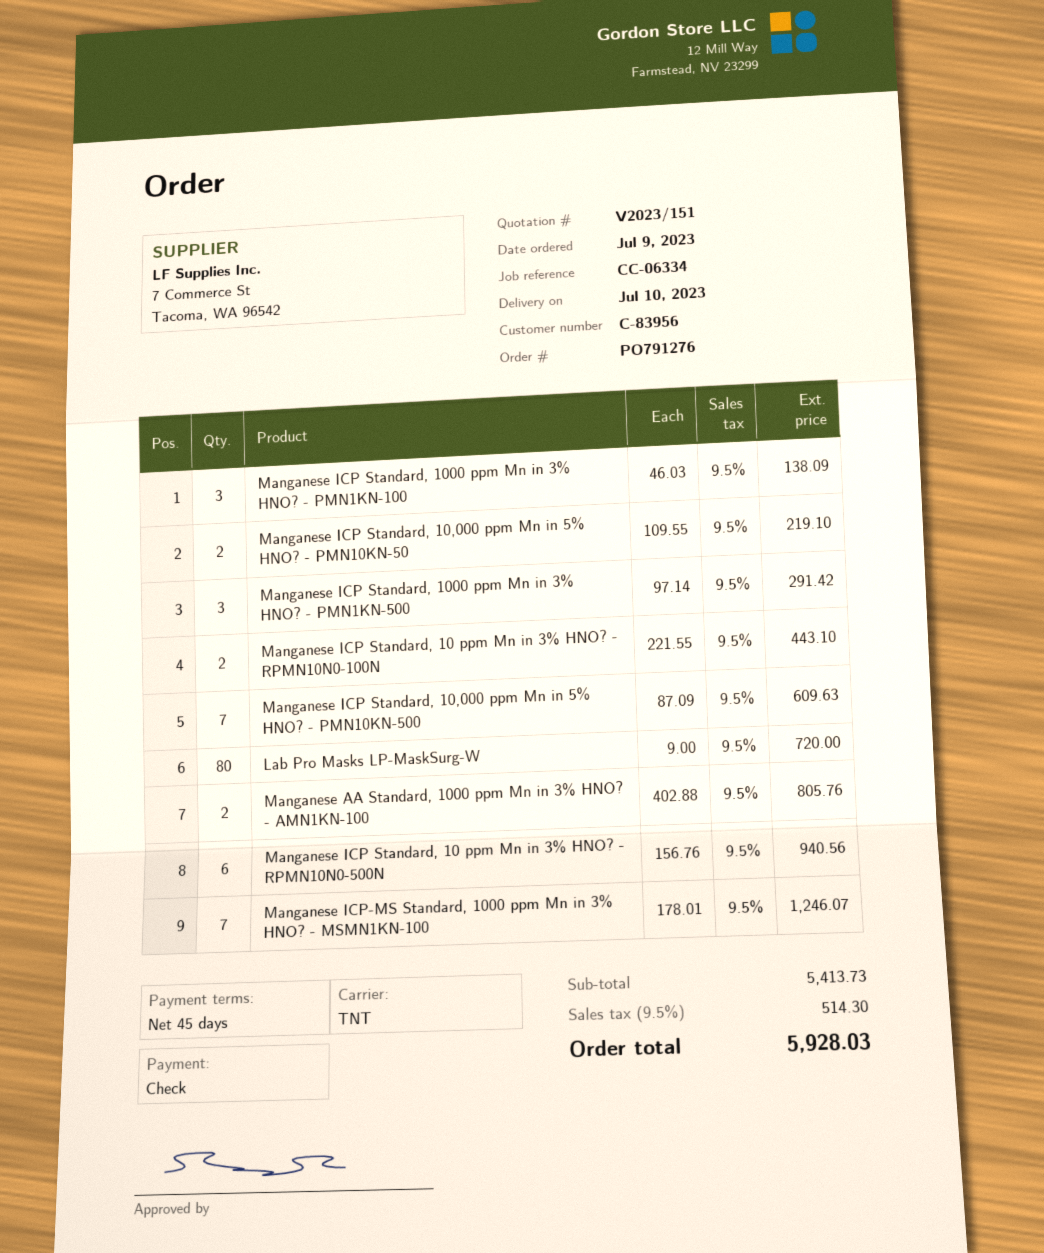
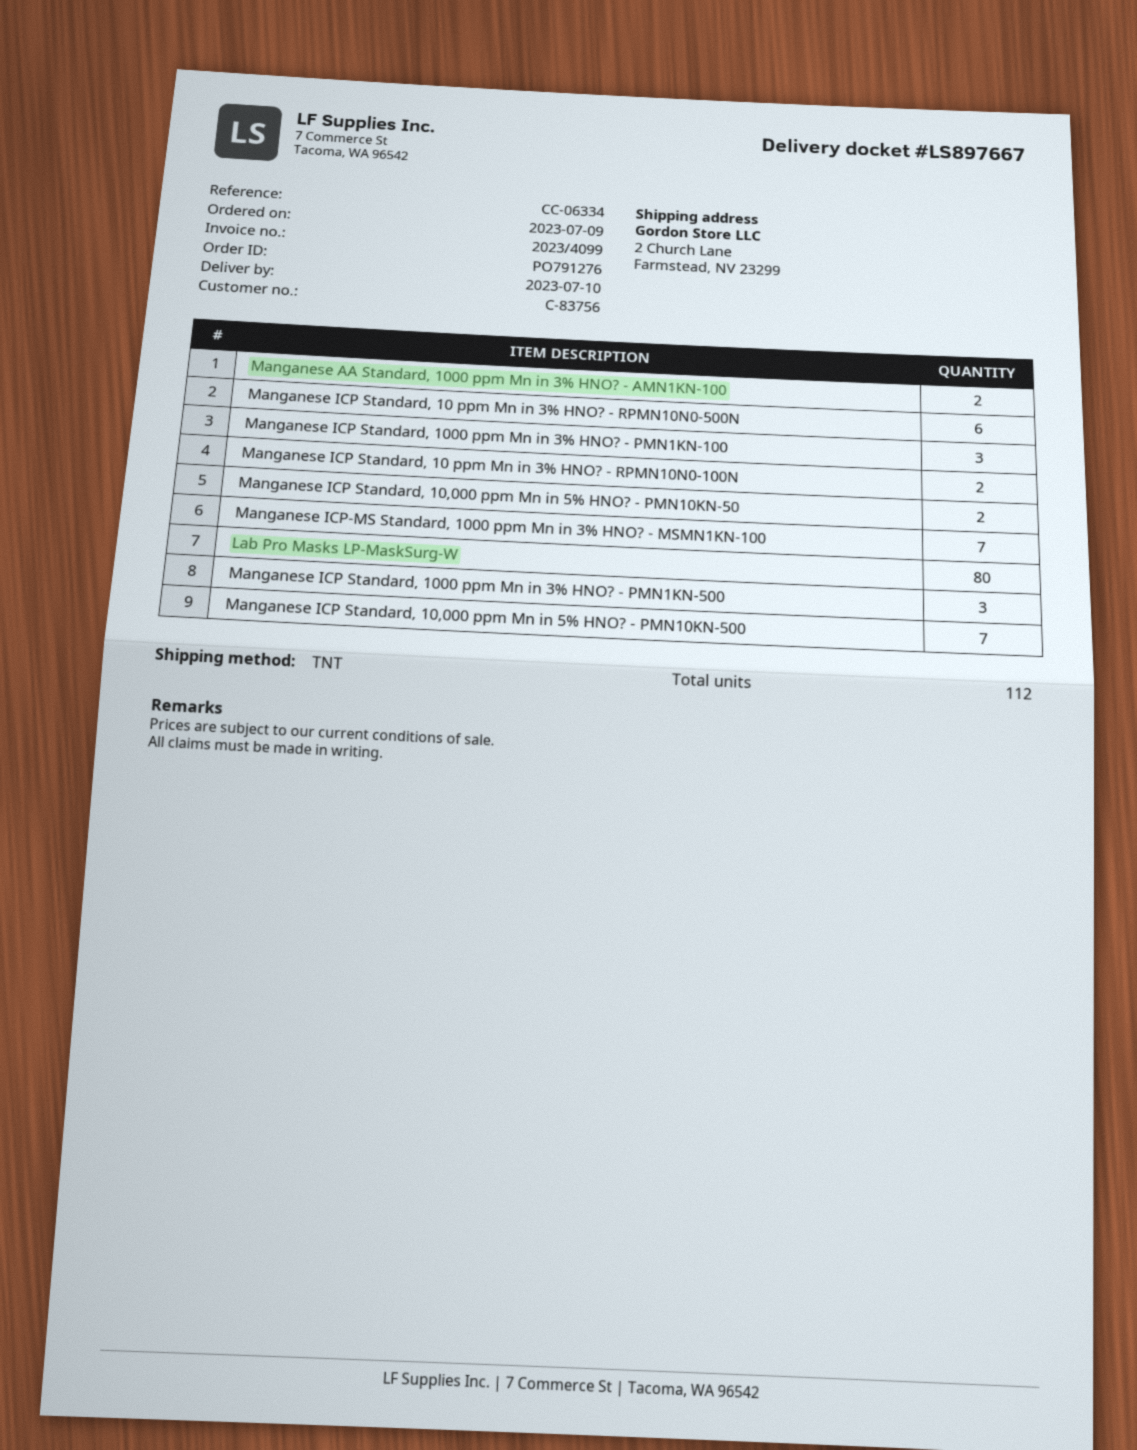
customer number: C-83956 -> C-83756

